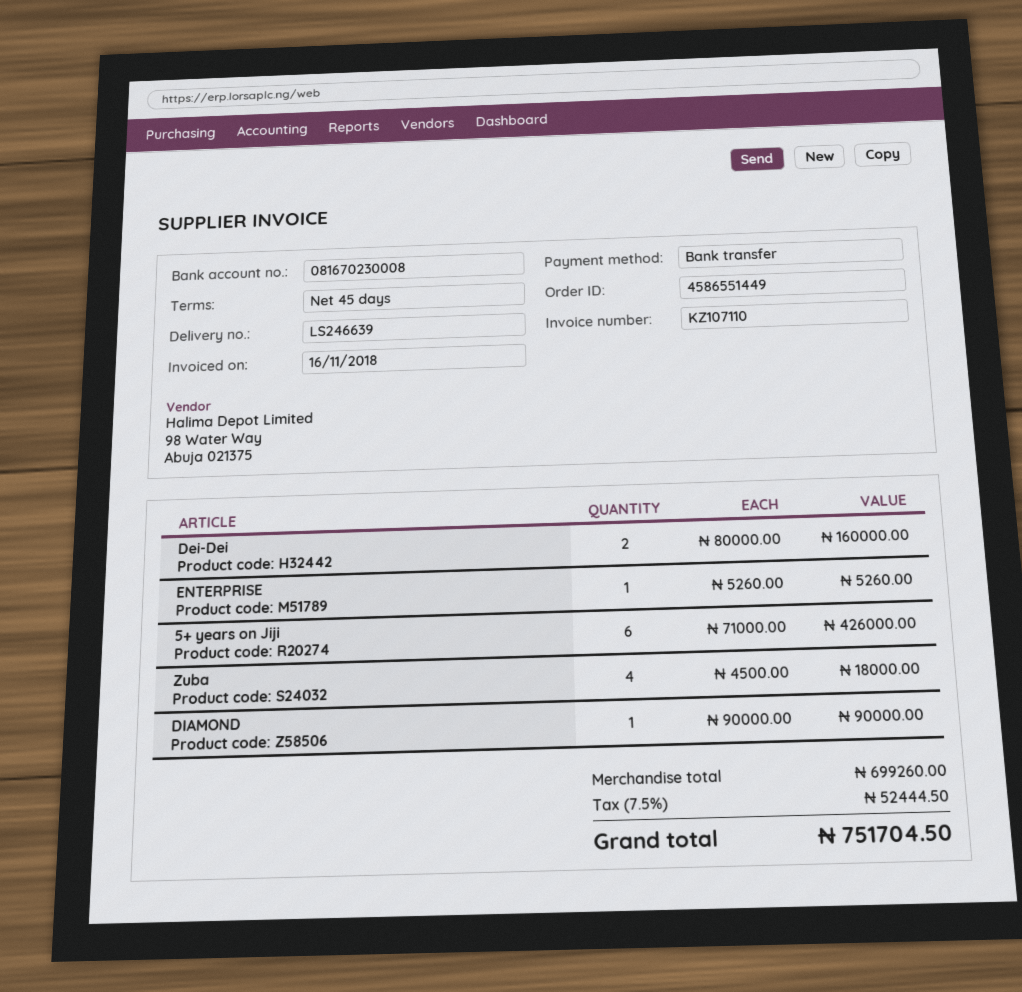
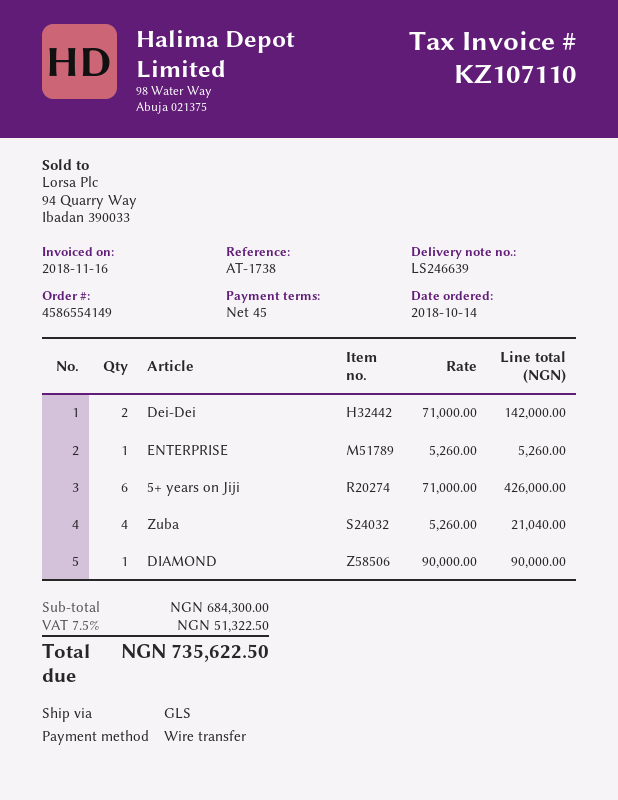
order number: 4586551449 -> 4586554149
Dei-Dei: 2 x 80000.00 = 160000.00 -> 2 x 71000.00 = 142000.00
Zuba: 4 x 4500.00 = 18000.00 -> 4 x 5260.00 = 21040.00
subtotal: 699260.00 -> 684300.00
tax: 7.5% = 52444.50 -> 7.5% = 51322.50
total: 751704.50 -> 735622.50

